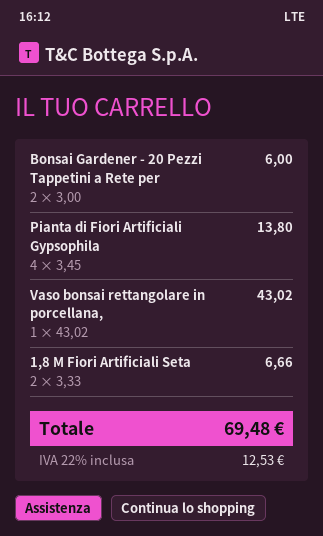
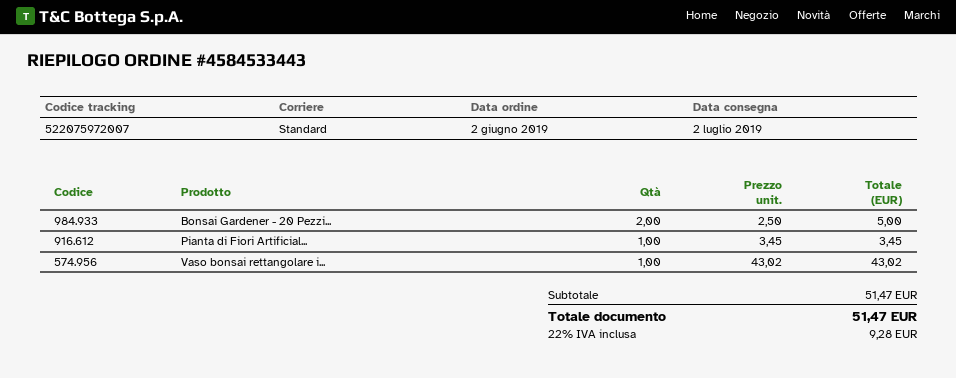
Bonsai Gardener - 20 Pezzi Tappetini a Rete per: 2 x 3.00 = 6.00 -> 2 x 2.50 = 5.00
Pianta di Fiori Artificiali Gypsophila: 4 x 3.45 = 13.80 -> 1 x 3.45 = 3.45
1,8 M Fiori Artificiali Seta: 2 x 3.33 = 6.66 -> none
tax: 22% = 12.53 -> 22% = 9.28
total: 69.48 -> 51.47

